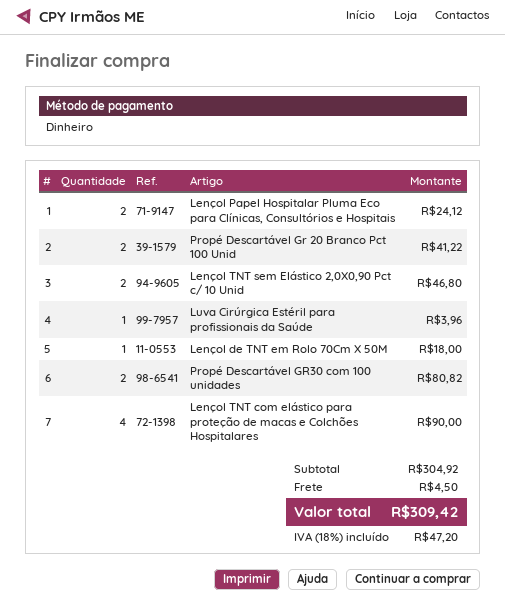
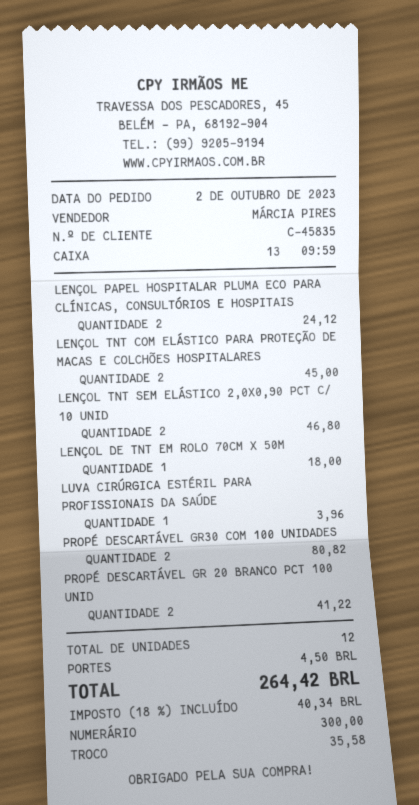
Lençol TNT com elástico para proteção de macas e Colchões Hospitalares: 4 for 90.00 -> 2 for 45.00
tax: 18% = 47.20 -> 18% = 40.34
total: 309.42 -> 264.42

